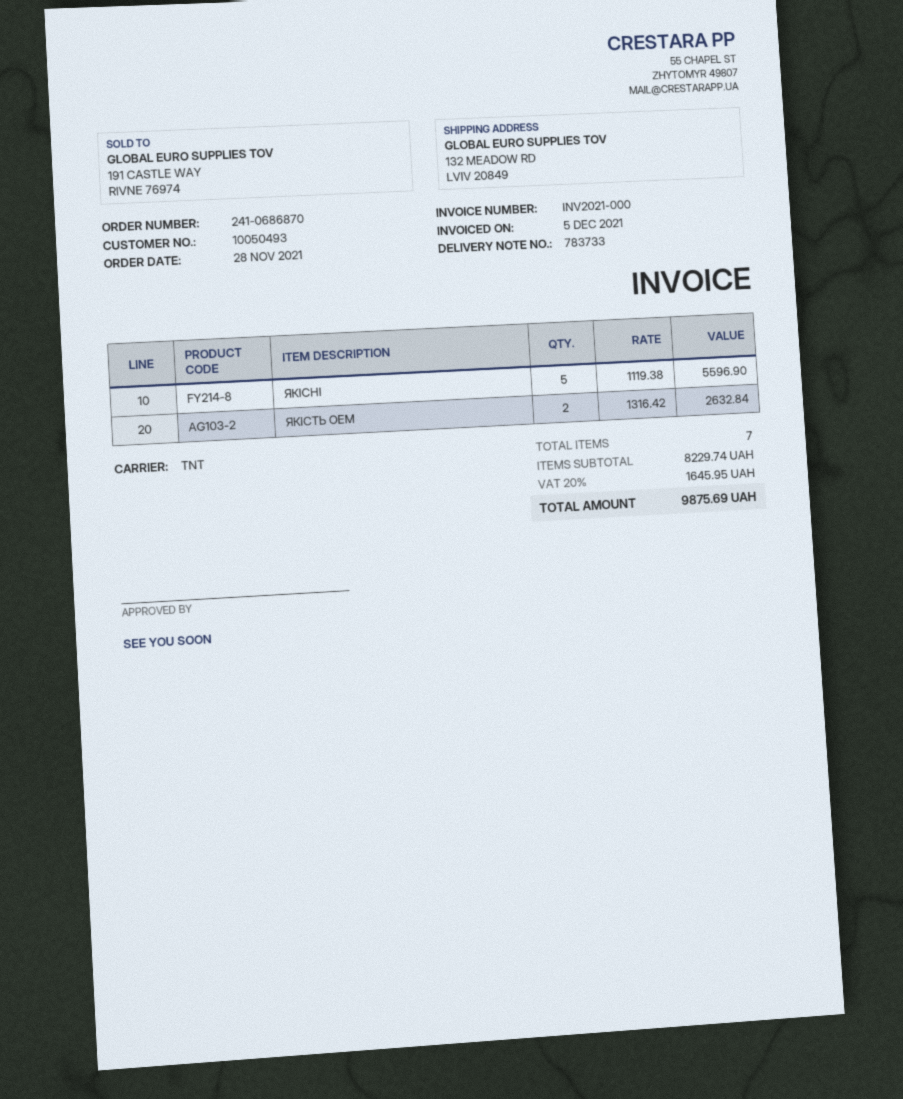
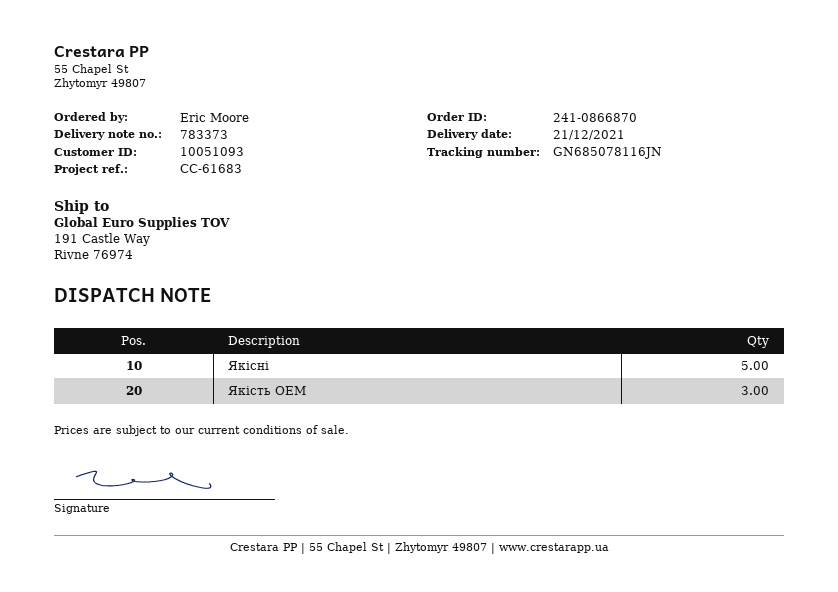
order number: 241-0686870 -> 241-0866870
delivery note number: 783733 -> 783373
customer number: 10050493 -> 10051093
ship to: 132 MEADOW RD, LVIV 20849 -> 191 Castle Way, Rivne 76974
ЯКІСТЬ OEM: 2 -> 3

